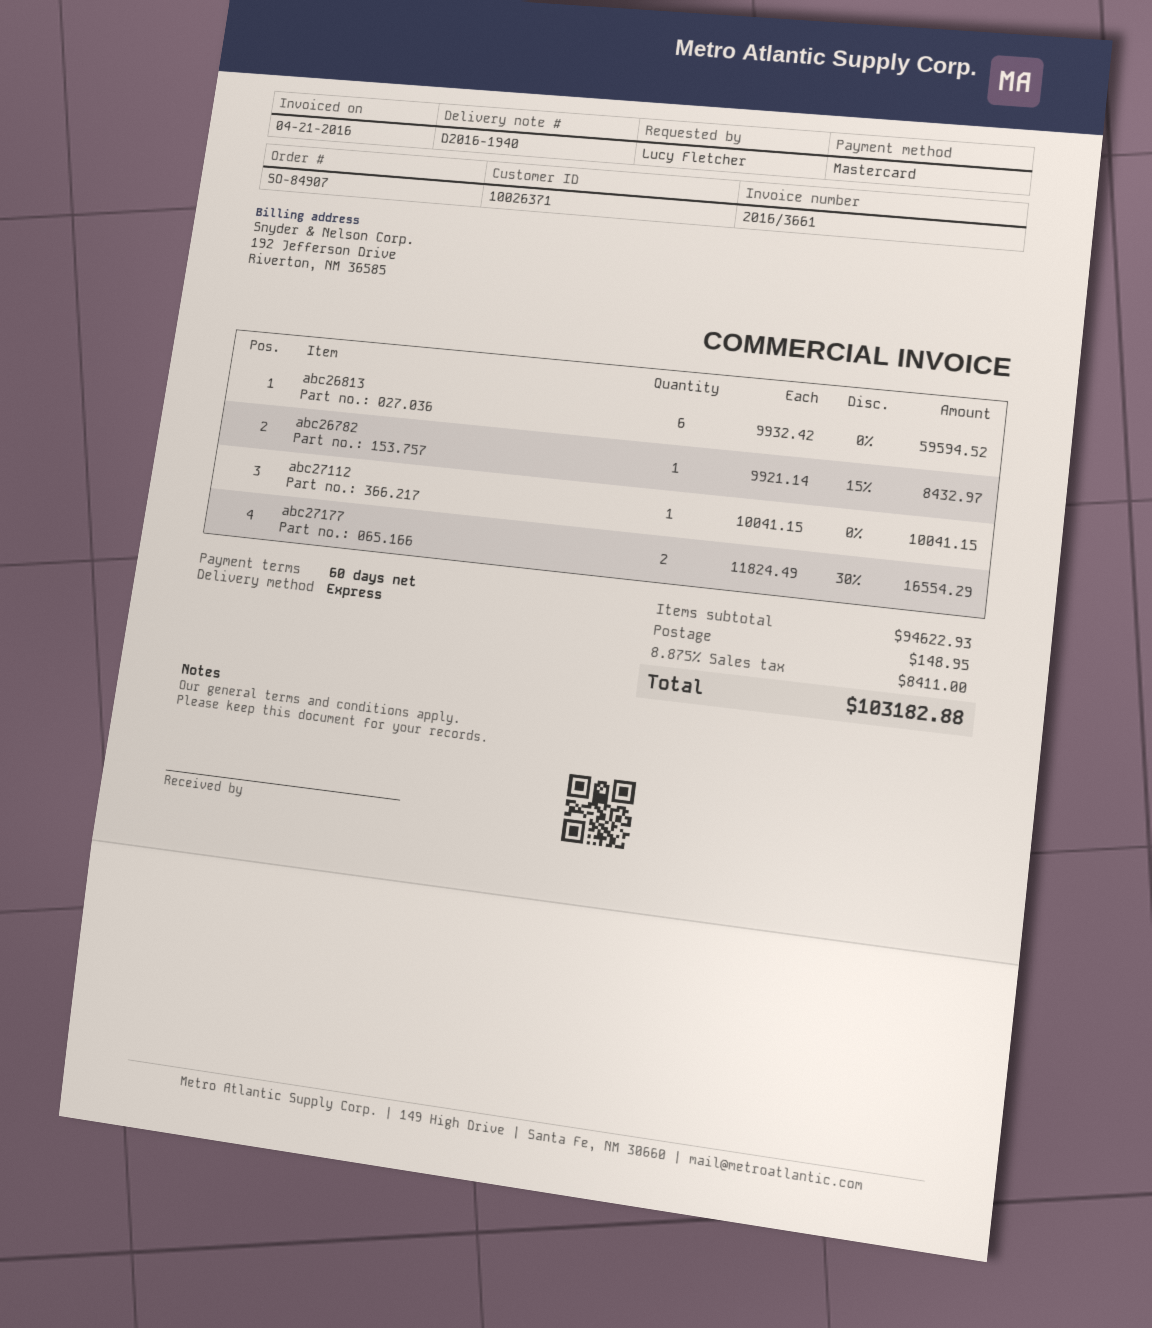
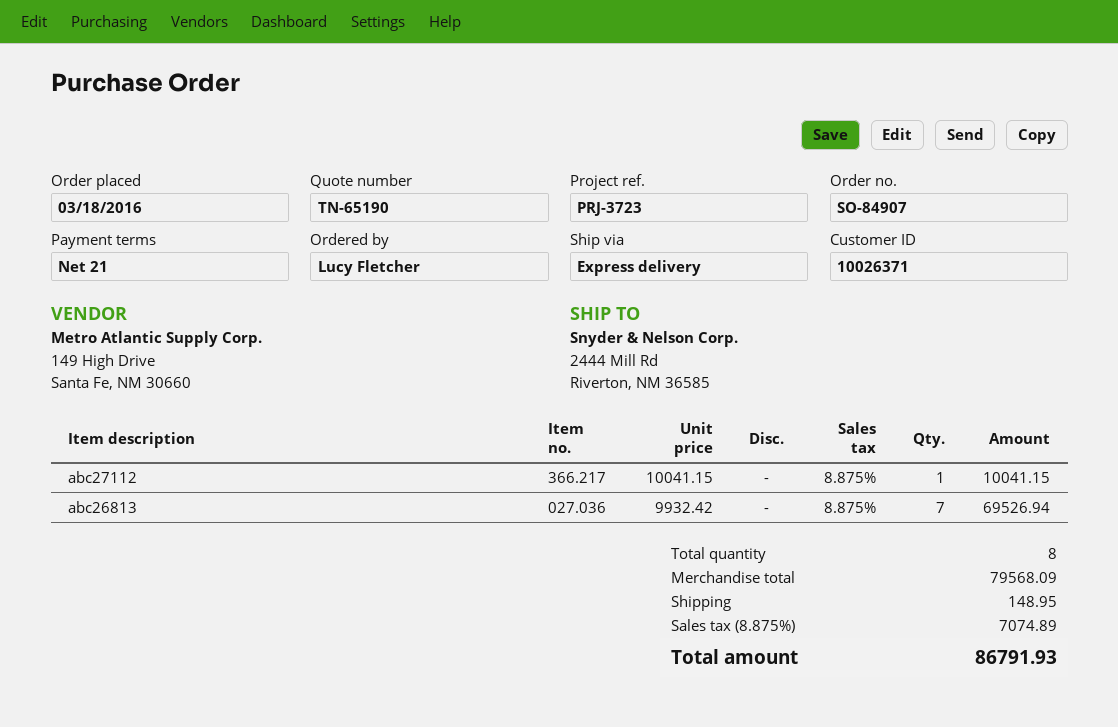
payment terms: 60 days -> 21 days
abc26813: 6 x 9932.42 = 59594.52 -> 7 x 9932.42 = 69526.94
abc26782: 1 x 9921.14 - 15% = 8432.97 -> none
abc27177: 2 x 11824.49 - 30% = 16554.29 -> none
subtotal: 94622.93 -> 79568.09
tax: 8.875% = 8411.00 -> 8.875% = 7074.89
total: 103182.88 -> 86791.93

